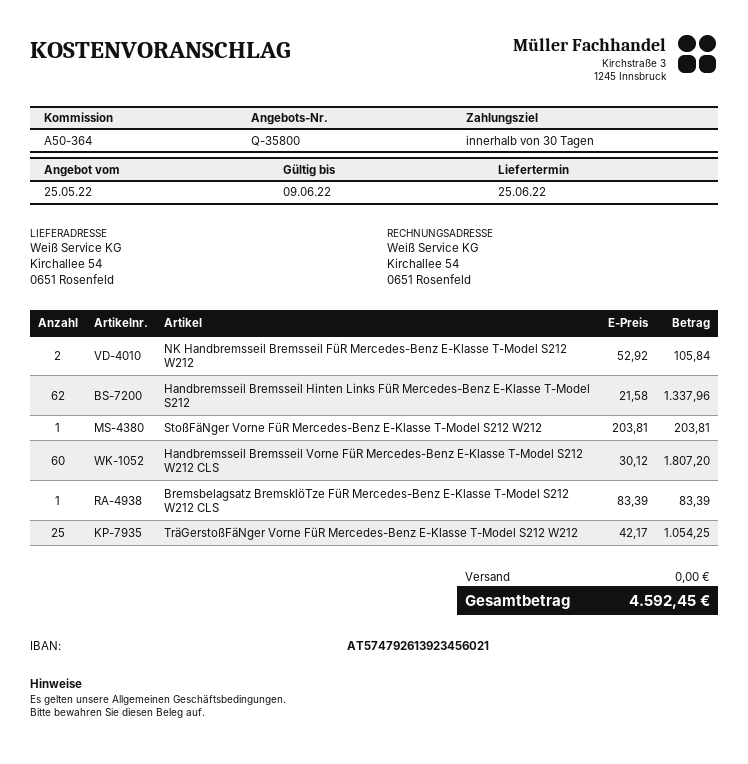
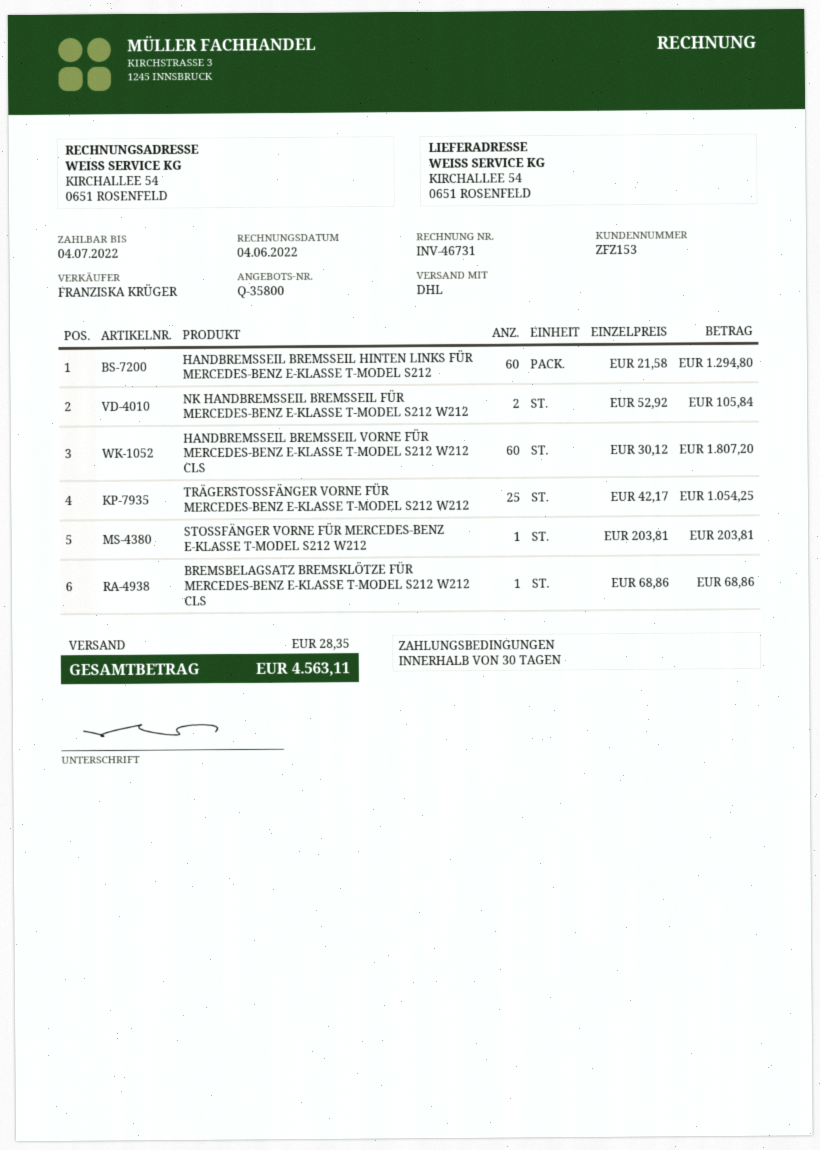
Handbremsseil Bremsseil Hinten Links FüR Mercedes-Benz E-Klasse T-Model S212: 62 x 21.58 = 1337.96 -> 60 x 21.58 = 1294.80
Bremsbelagsatz BremsklöTze FüR Mercedes-Benz E-Klasse T-Model S212 W212 CLS: 1 x 83.39 = 83.39 -> 1 x 68.86 = 68.86
shipping: 0.00 -> 28.35
total: 4592.45 -> 4563.11

